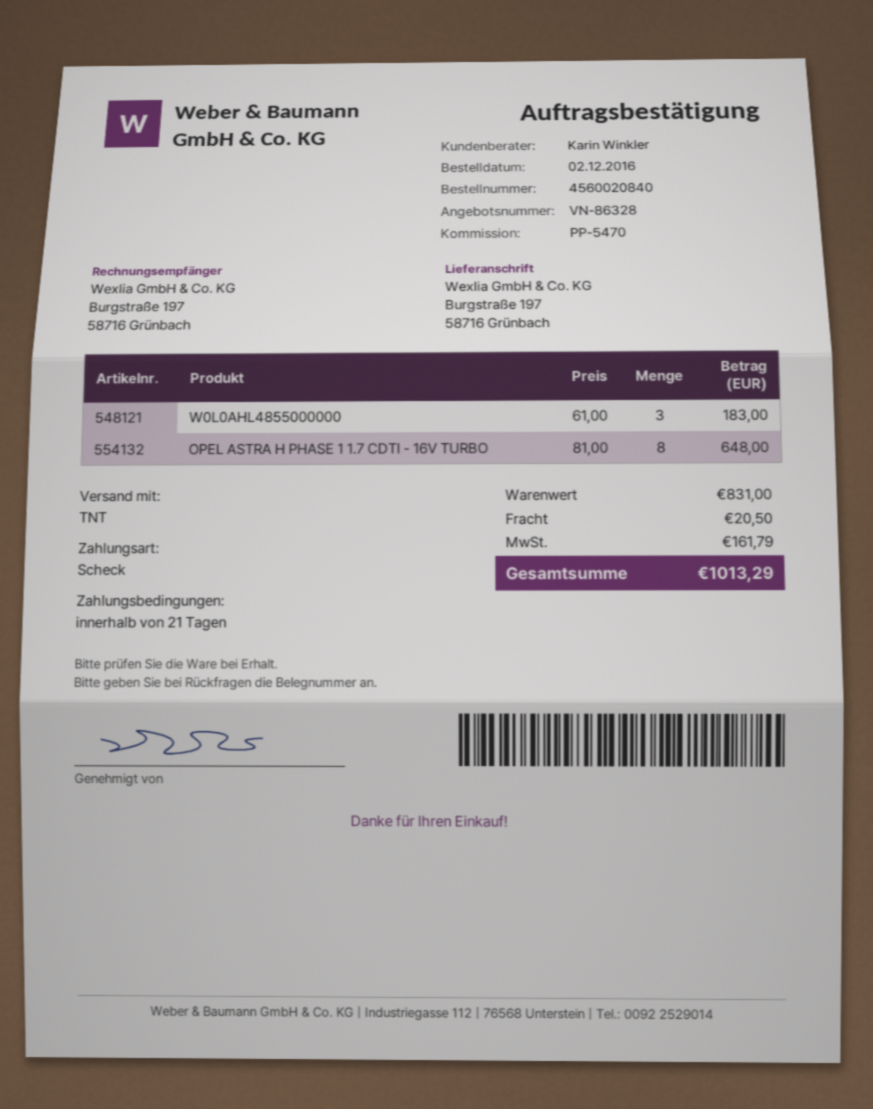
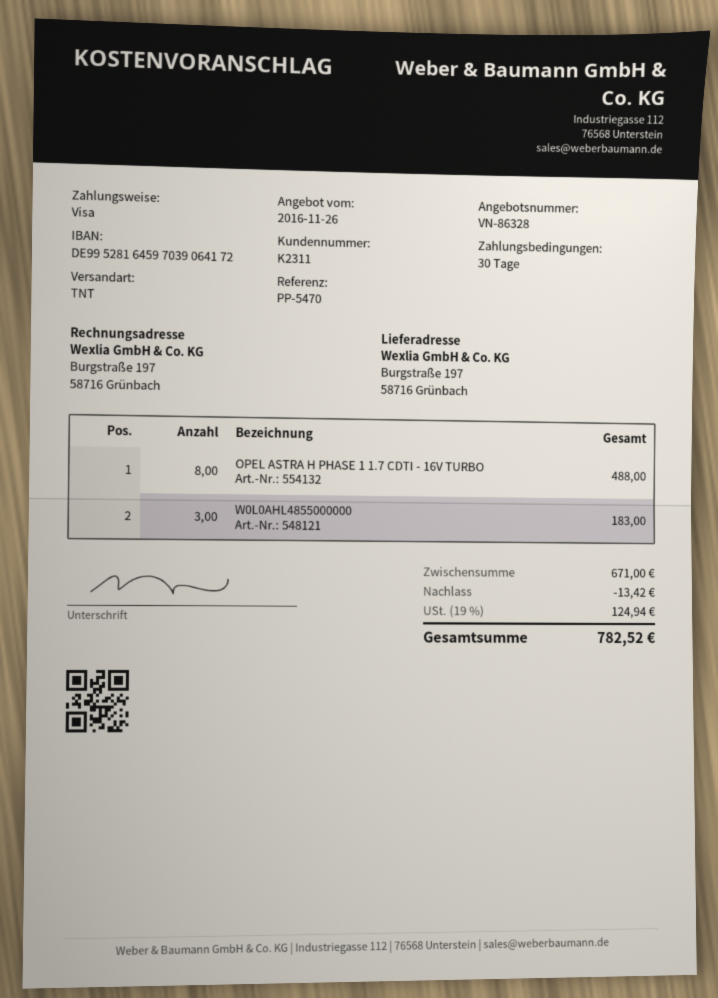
payment terms: 21 days -> 30 days
payment method: cheque -> Visa
OPEL ASTRA H PHASE 1 1.7 CDTI - 16V TURBO: 8 for 648.00 -> 8 for 488.00
subtotal: 831.00 -> 671.00
discount: none -> 13.42
shipping: 20.50 -> none
tax: 161.79 -> 124.94
total: 1013.29 -> 782.52

